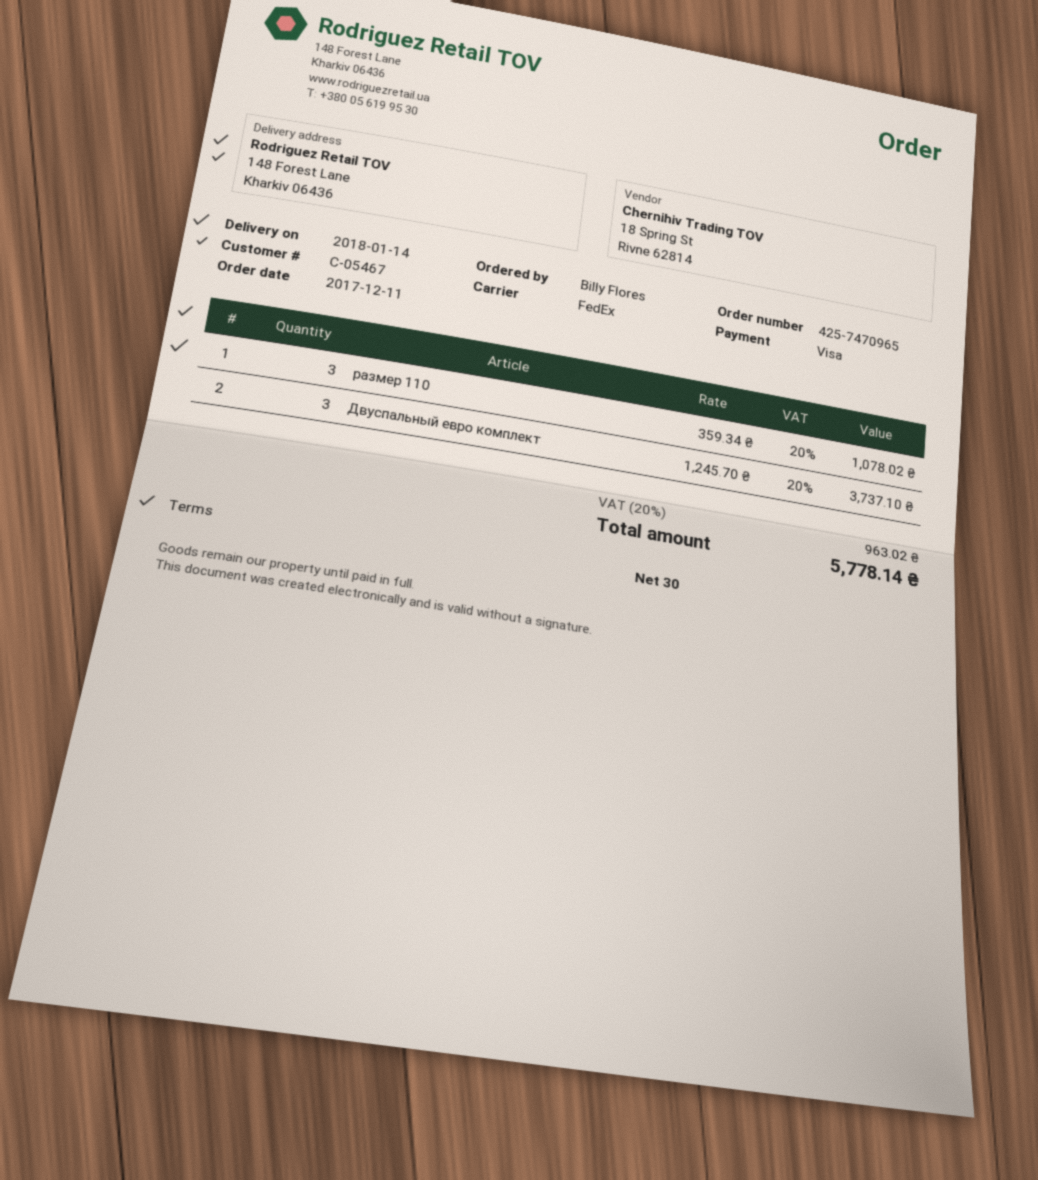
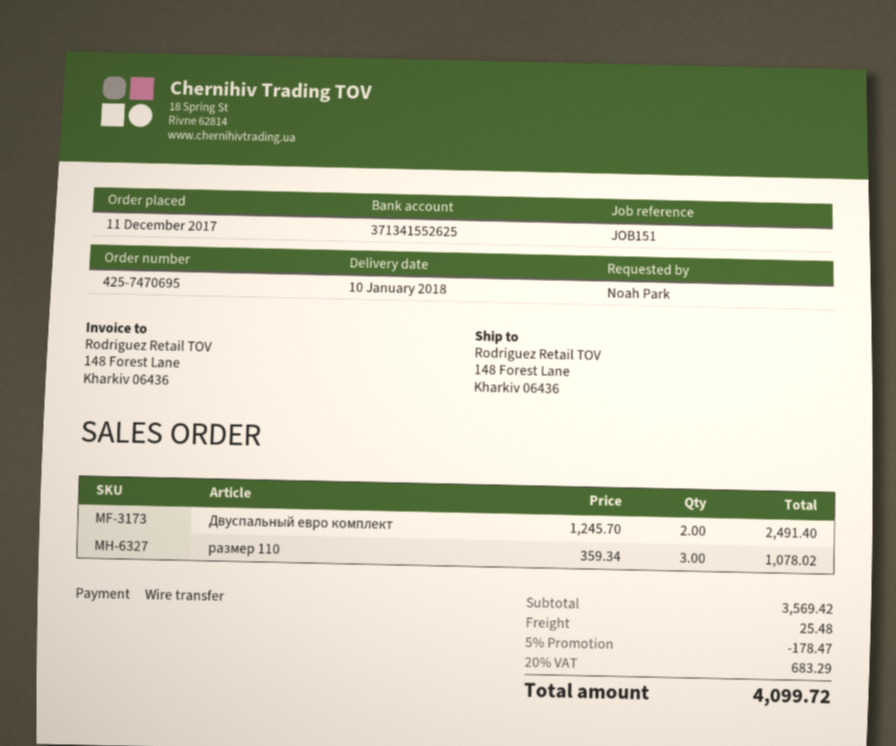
order number: 425-7470965 -> 425-7470695
delivery date: 2018-01-14 -> 2018-01-10
ordered by: Billy Flores -> Noah Park
payment method: Visa -> bank transfer
Двуспальный евро комплект: 3 x 1245.70 = 3737.10 -> 2 x 1245.70 = 2491.40
discount: none -> 5% = 178.47
shipping: none -> 25.48
tax: 20% = 963.02 -> 20% = 683.29
total: 5778.14 -> 4099.72

